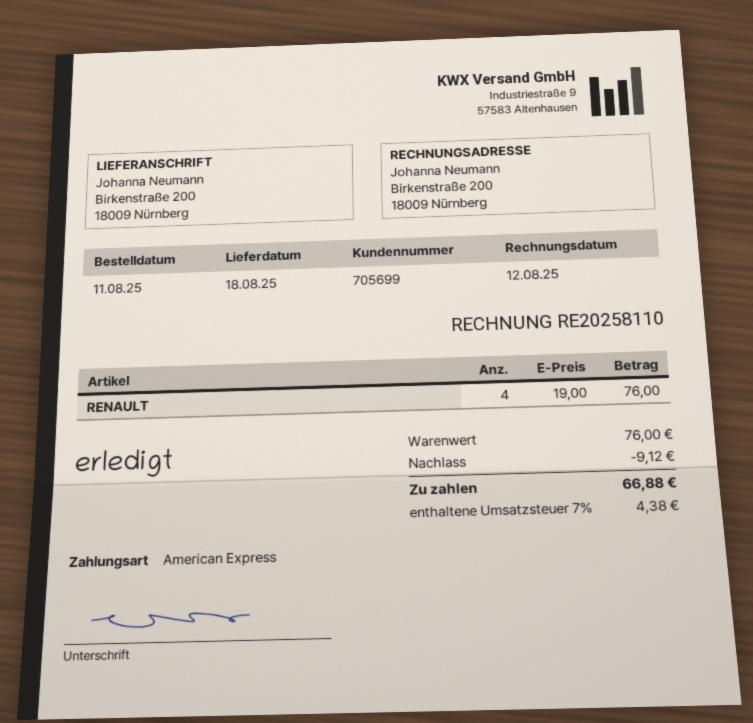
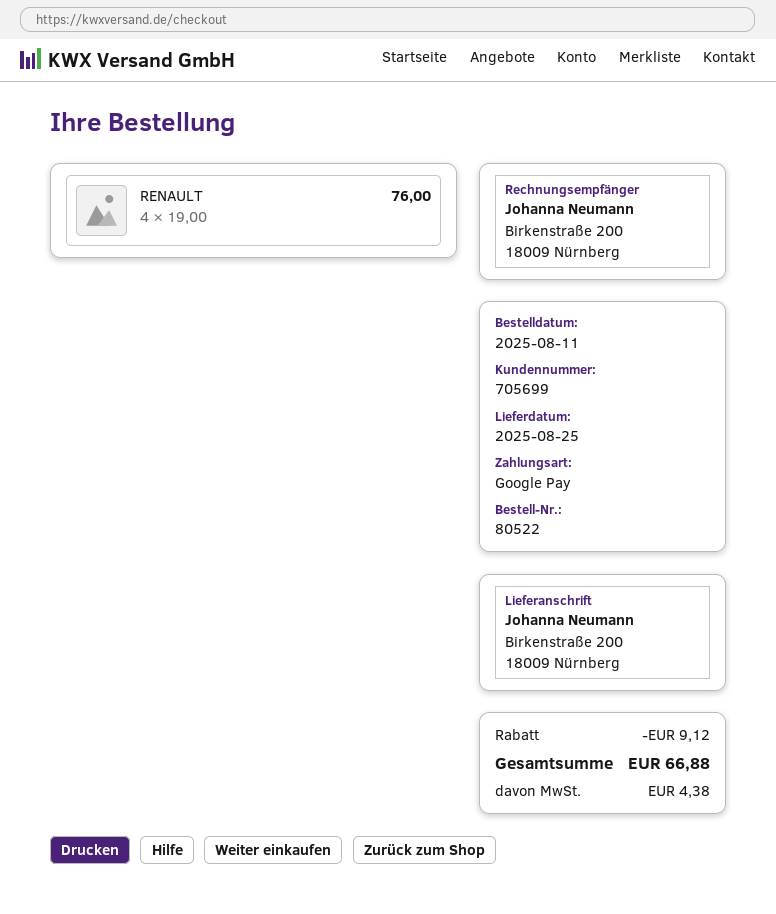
delivery date: 2025-08-18 -> 2025-08-25
payment method: American Express -> Google Pay

